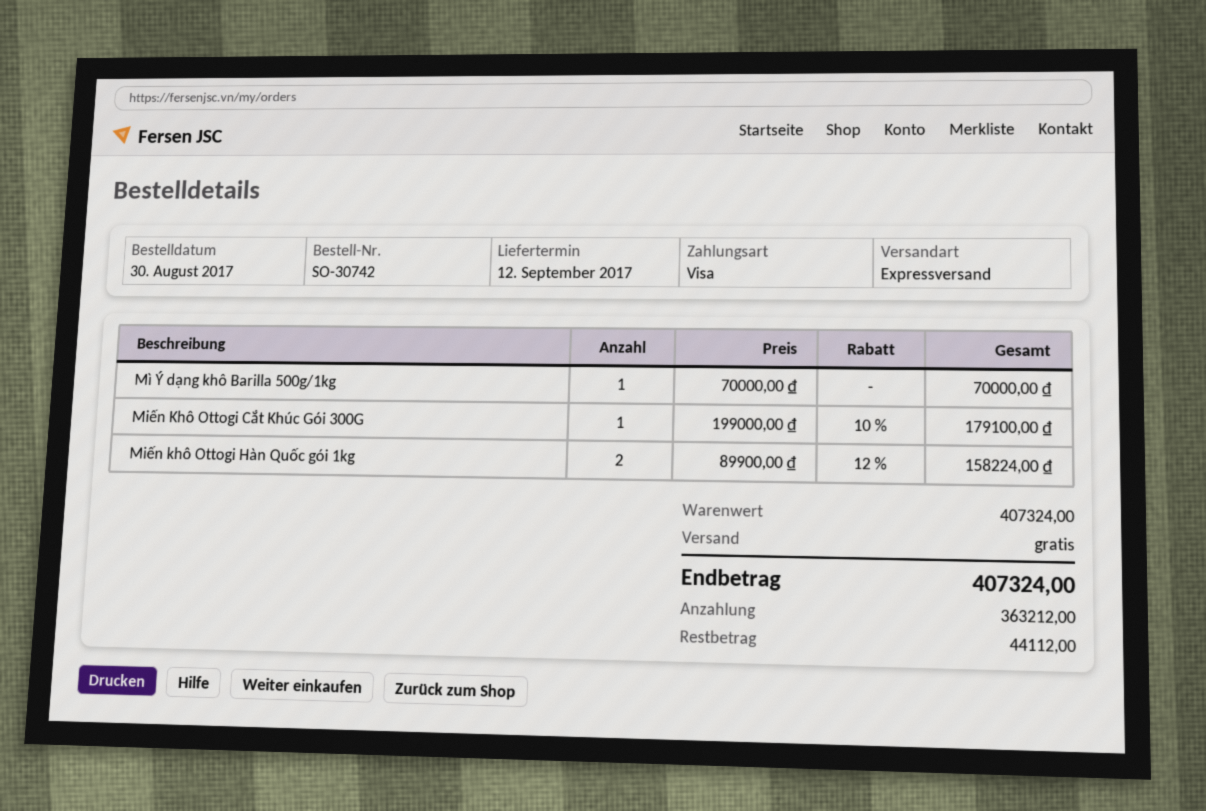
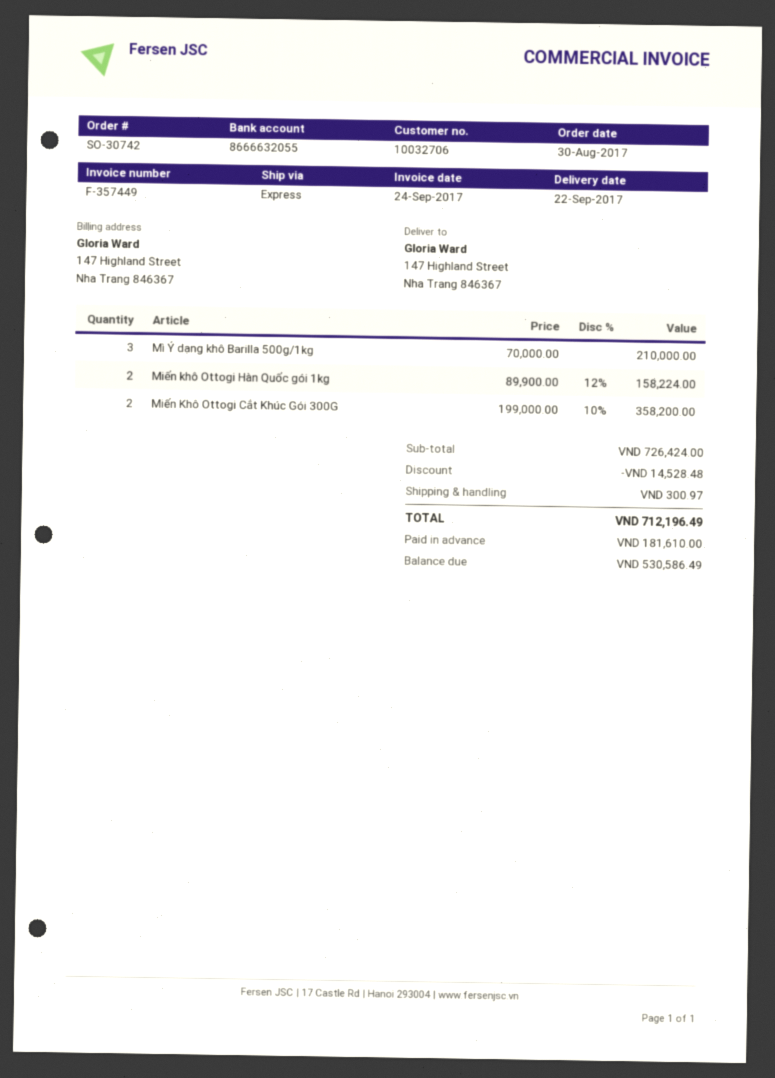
delivery date: 2017-09-12 -> 2017-09-22
Mì Ý dạng khô Barilla 500g/1kg: 1 x 70000.00 = 70000.00 -> 3 x 70000.00 = 210000.00
Miến Khô Ottogi Cắt Khúc Gói 300G: 1 x 199000.00 - 10% = 179100.00 -> 2 x 199000.00 - 10% = 358200.00
subtotal: 407324.00 -> 726424.00
discount: none -> 14528.48
shipping: 0.00 -> 300.97
total: 407324.00 -> 712196.49
deposit: 363212.00 -> 181610.00
balance: 44112.00 -> 530586.49

